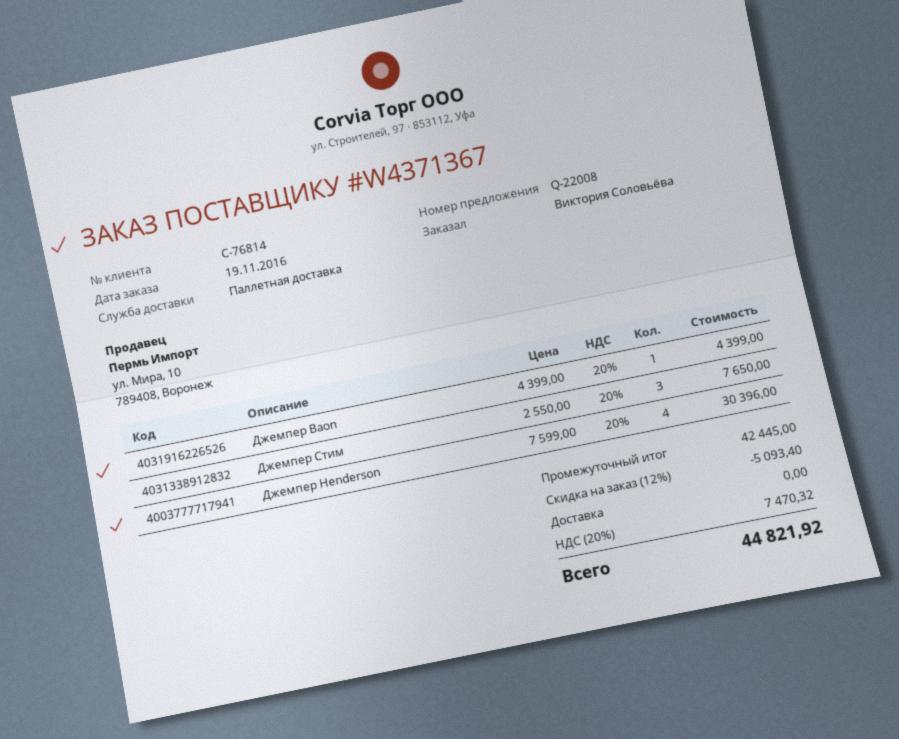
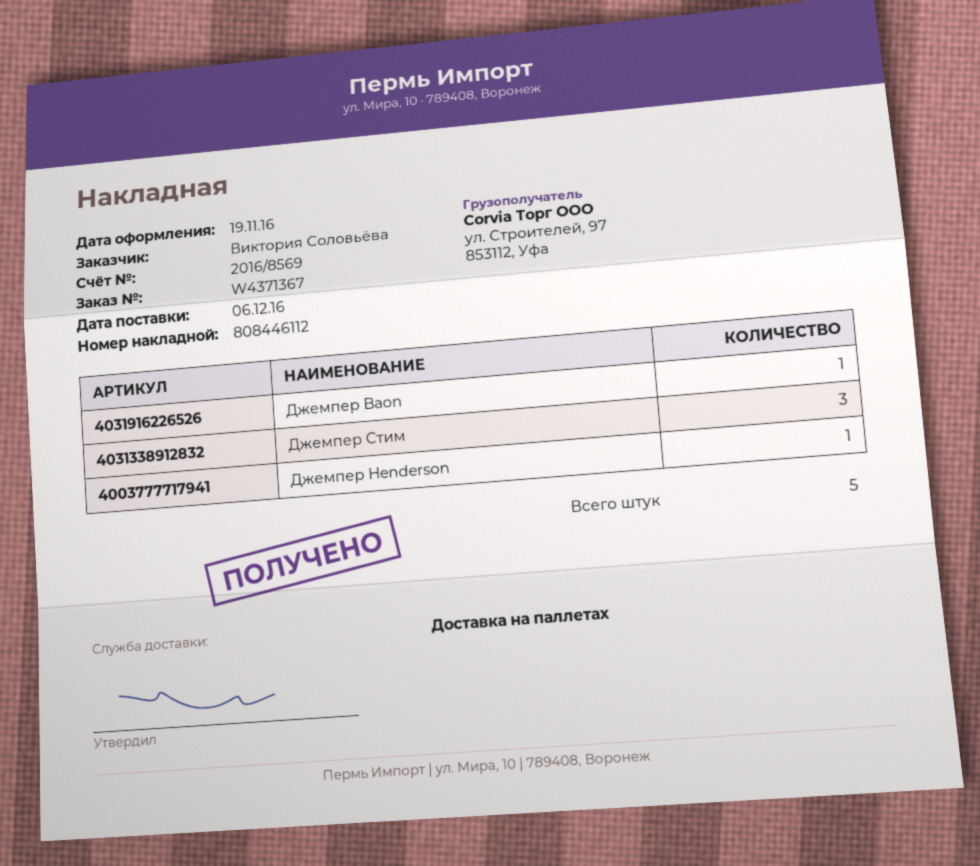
Джемпер Henderson: 4 -> 1

